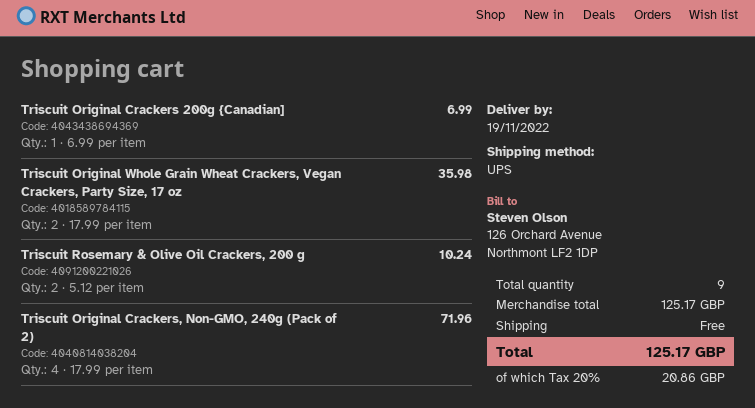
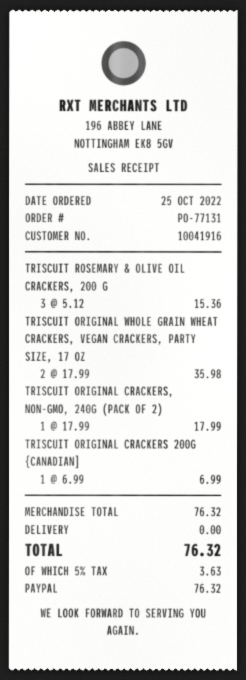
Triscuit Rosemary & Olive Oil Crackers, 200 g: 2 x 5.12 = 10.24 -> 3 x 5.12 = 15.36
Triscuit Original Crackers, Non-GMO, 240g (Pack of 2): 4 x 17.99 = 71.96 -> 1 x 17.99 = 17.99
subtotal: 125.17 -> 76.32
tax: 20% = 20.86 -> 5% = 3.63
total: 125.17 -> 76.32

